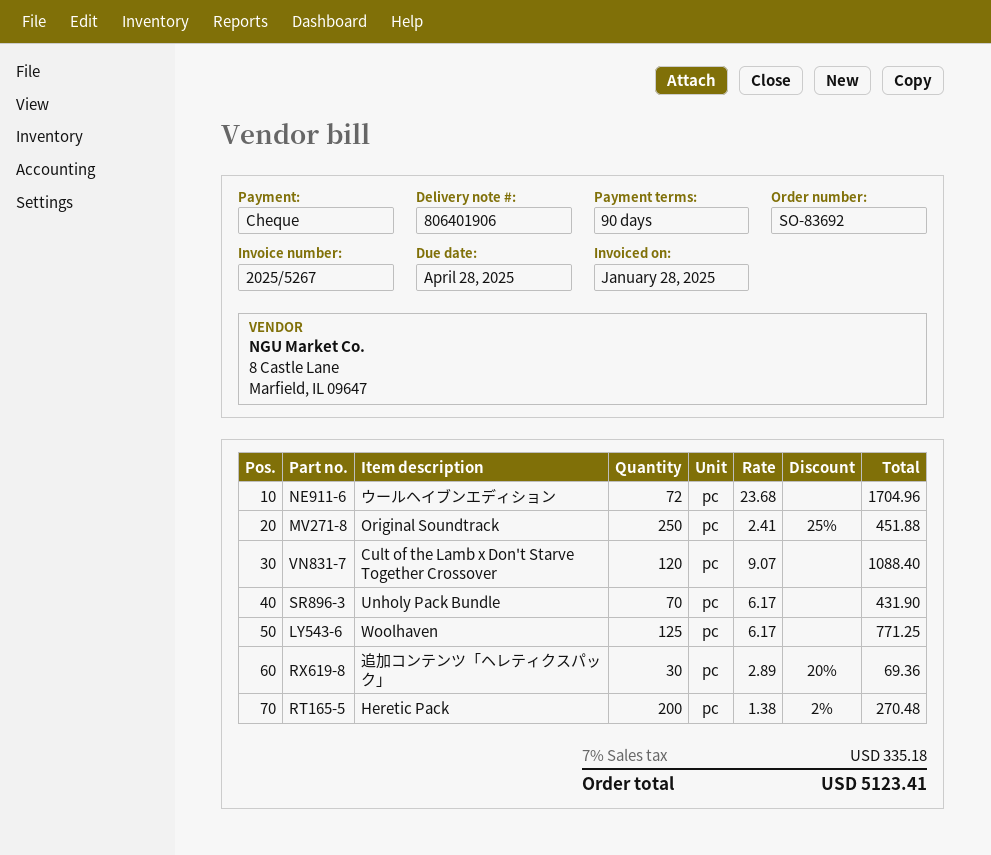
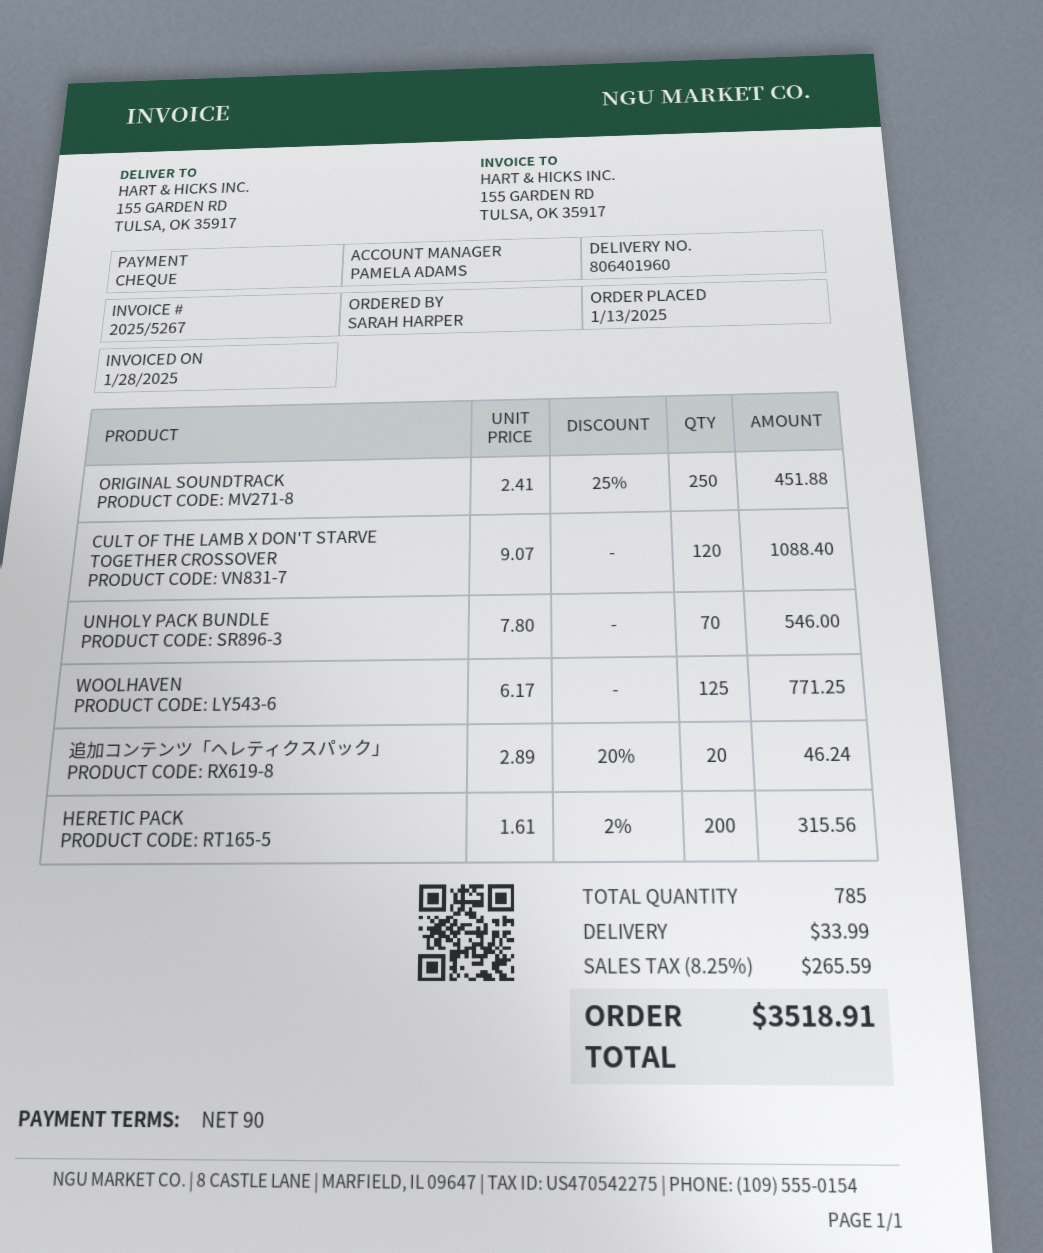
delivery note number: 806401906 -> 806401960
ウールヘイブンエディション: 72 x 23.68 = 1704.96 -> none
Unholy Pack Bundle: 70 x 6.17 = 431.90 -> 70 x 7.80 = 546.00
追加コンテンツ「ヘレティクスパック」: 30 x 2.89 - 20% = 69.36 -> 20 x 2.89 - 20% = 46.24
Heretic Pack: 200 x 1.38 - 2% = 270.48 -> 200 x 1.61 - 2% = 315.56
shipping: none -> 33.99
tax: 7% = 335.18 -> 8.25% = 265.59
total: 5123.41 -> 3518.91

